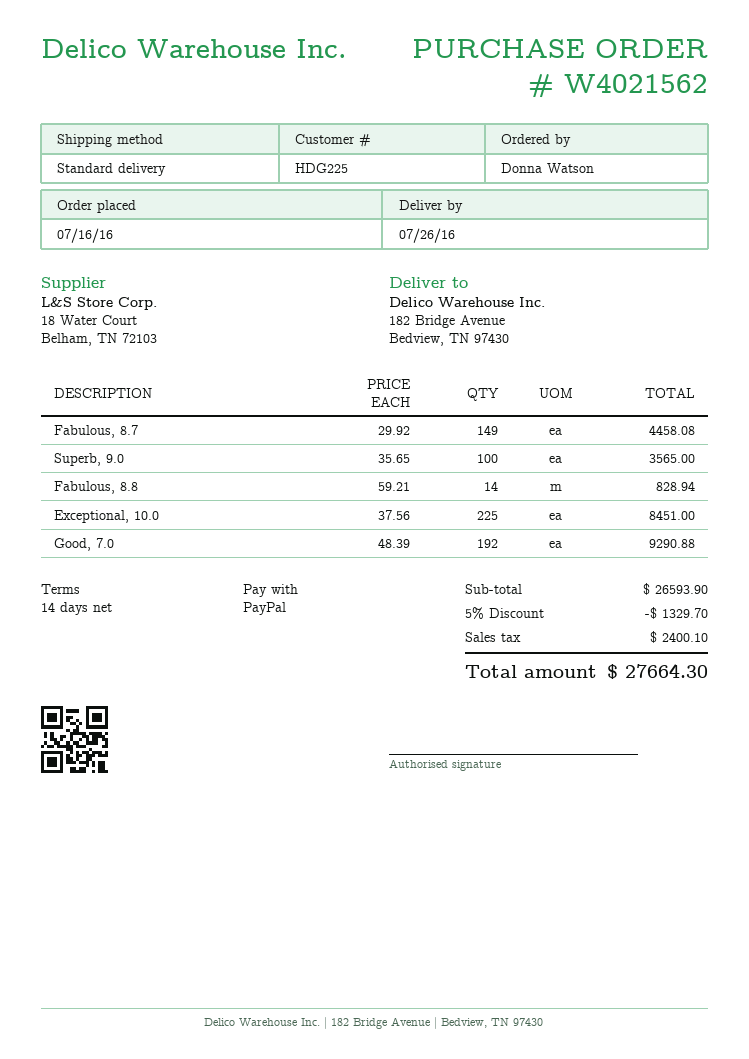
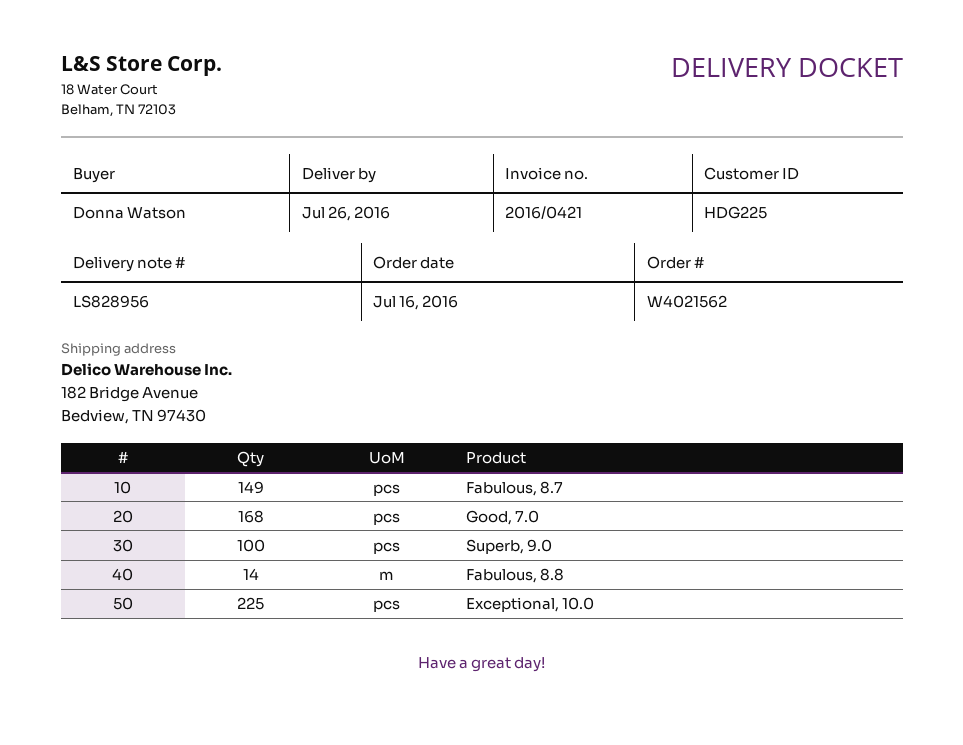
Good, 7.0: 192 -> 168

